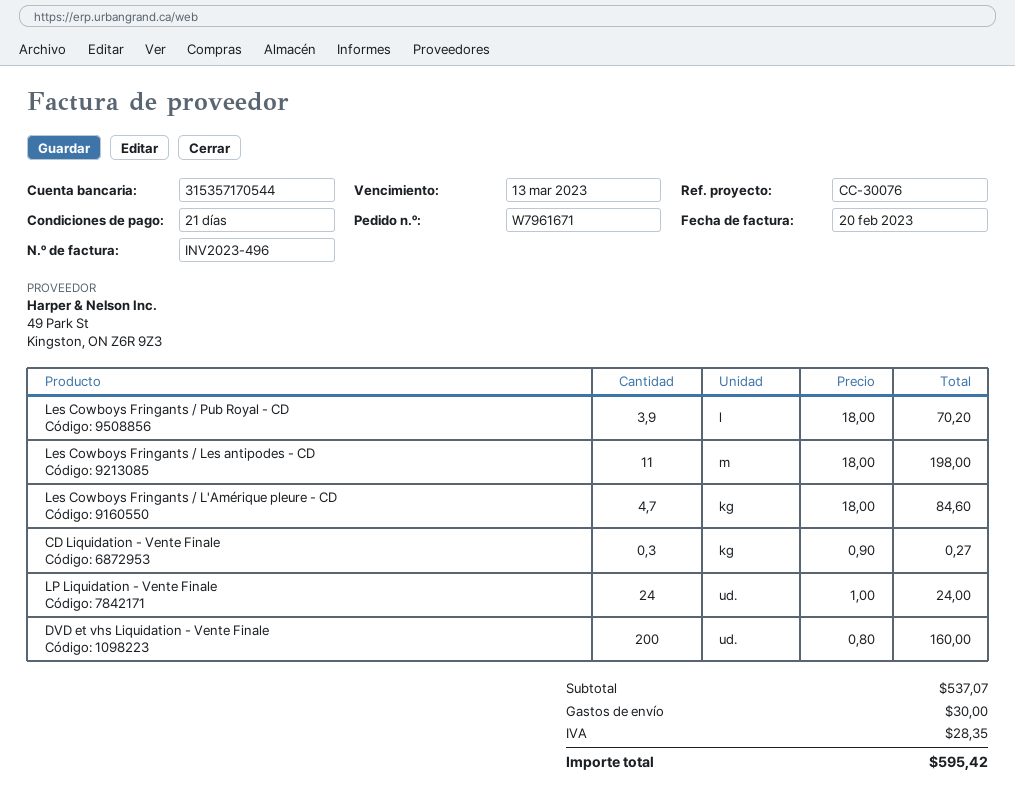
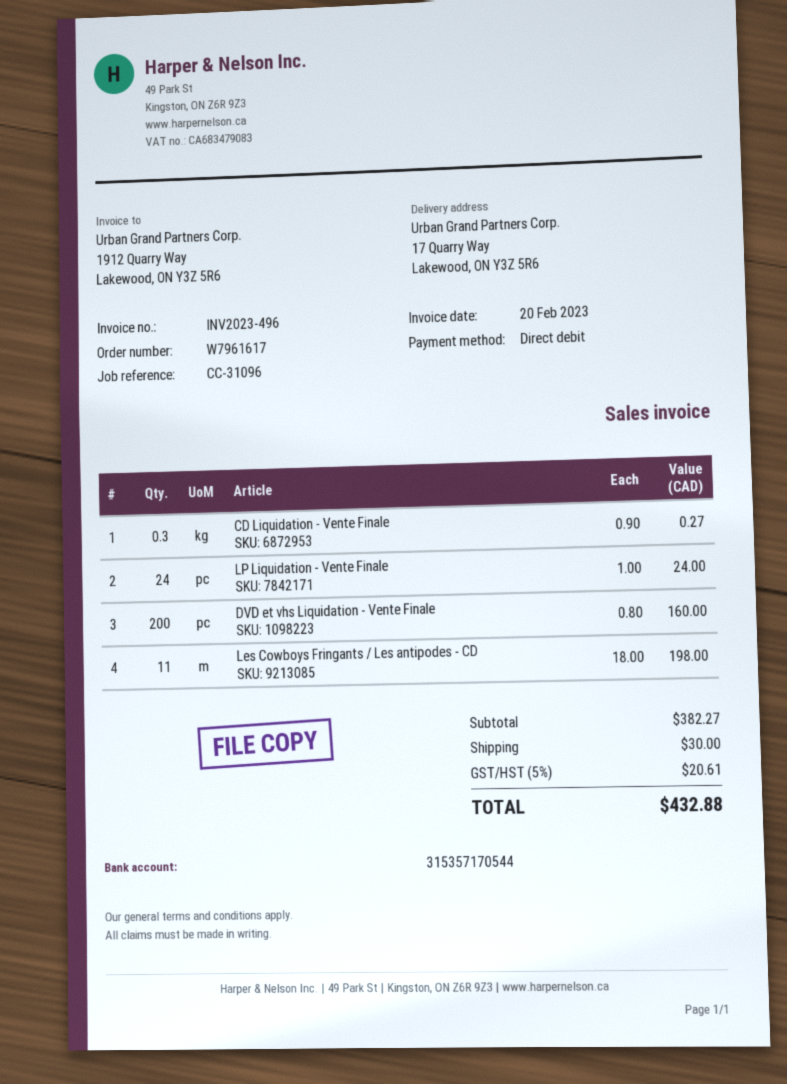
order number: W7961671 -> W7961617
reference: CC-30076 -> CC-31096
Les Cowboys Fringants / Pub Royal - CD: 3.9 x 18.00 = 70.20 -> none
Les Cowboys Fringants / L'Amérique pleure - CD: 4.7 x 18.00 = 84.60 -> none
subtotal: 537.07 -> 382.27
tax: 28.35 -> 20.61
total: 595.42 -> 432.88

